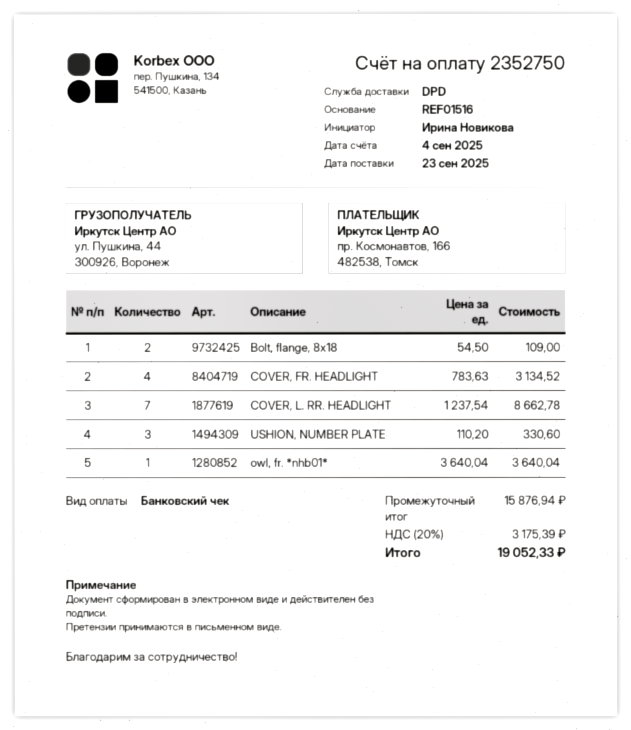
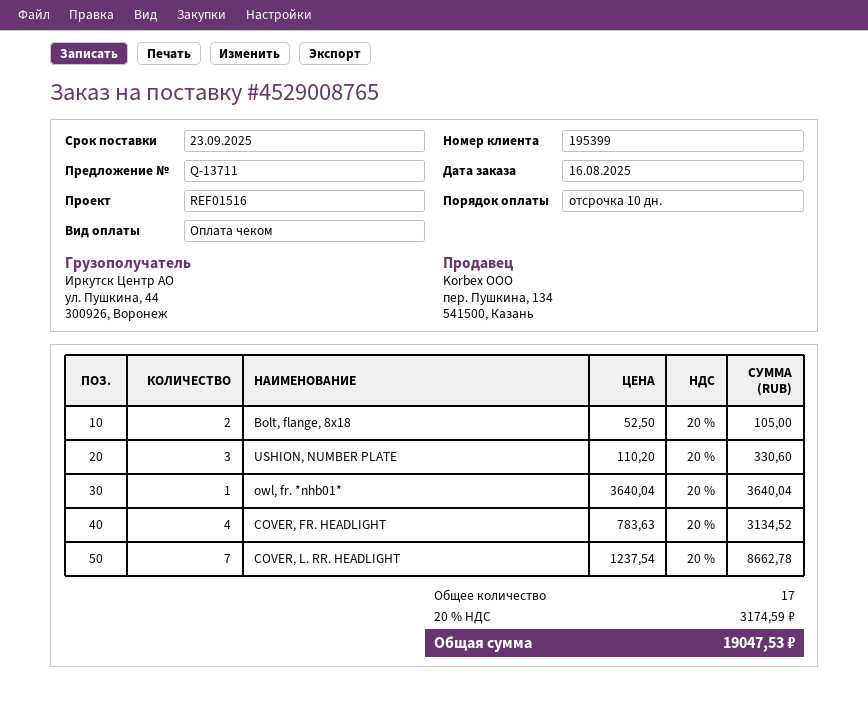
Bolt, flange, 8x18: 2 x 54.50 = 109.00 -> 2 x 52.50 = 105.00
tax: 20% = 3175.39 -> 20% = 3174.59
total: 19052.33 -> 19047.53

